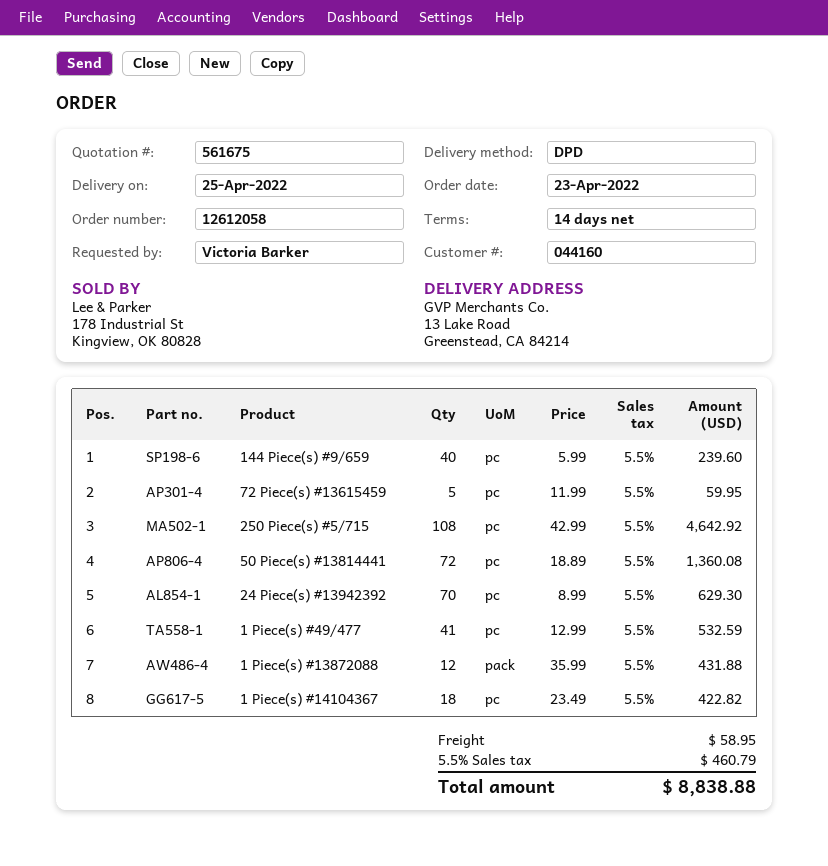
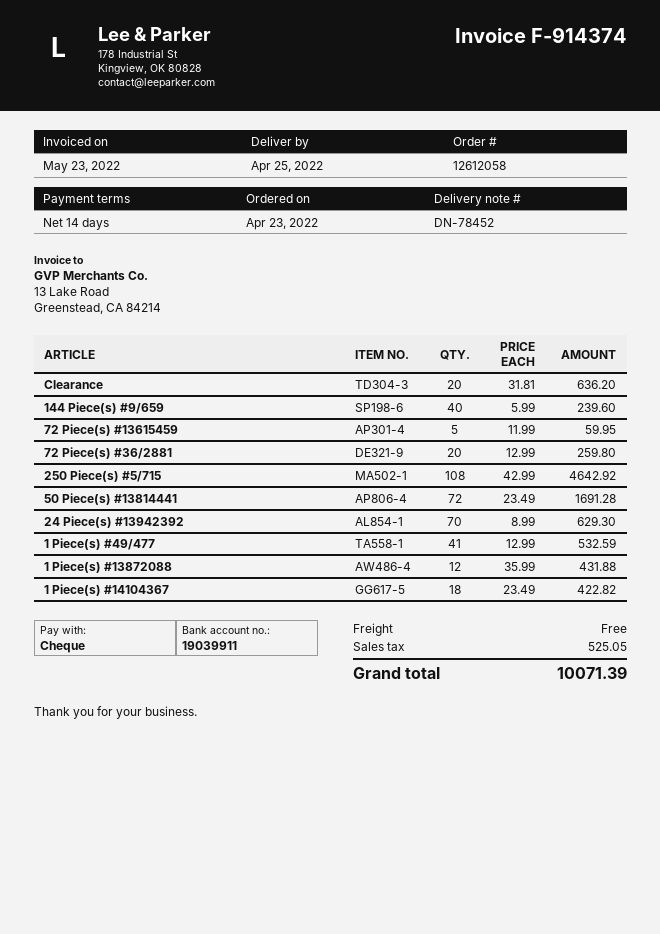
50 Piece(s) #13814441: 72 x 18.89 = 1360.08 -> 72 x 23.49 = 1691.28
Clearance: none -> 20 x 31.81 = 636.20
72 Piece(s) #36/2881: none -> 20 x 12.99 = 259.80
shipping: 58.95 -> 0.00
tax: 460.79 -> 525.05
total: 8838.88 -> 10071.39

